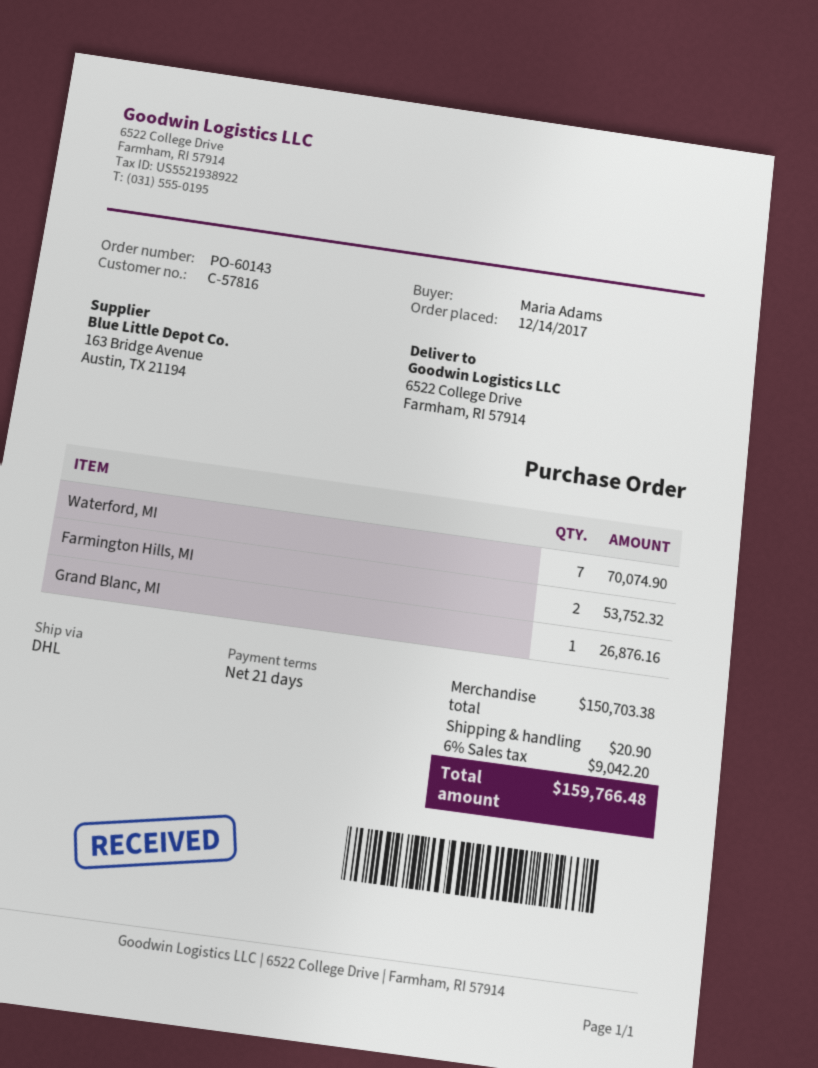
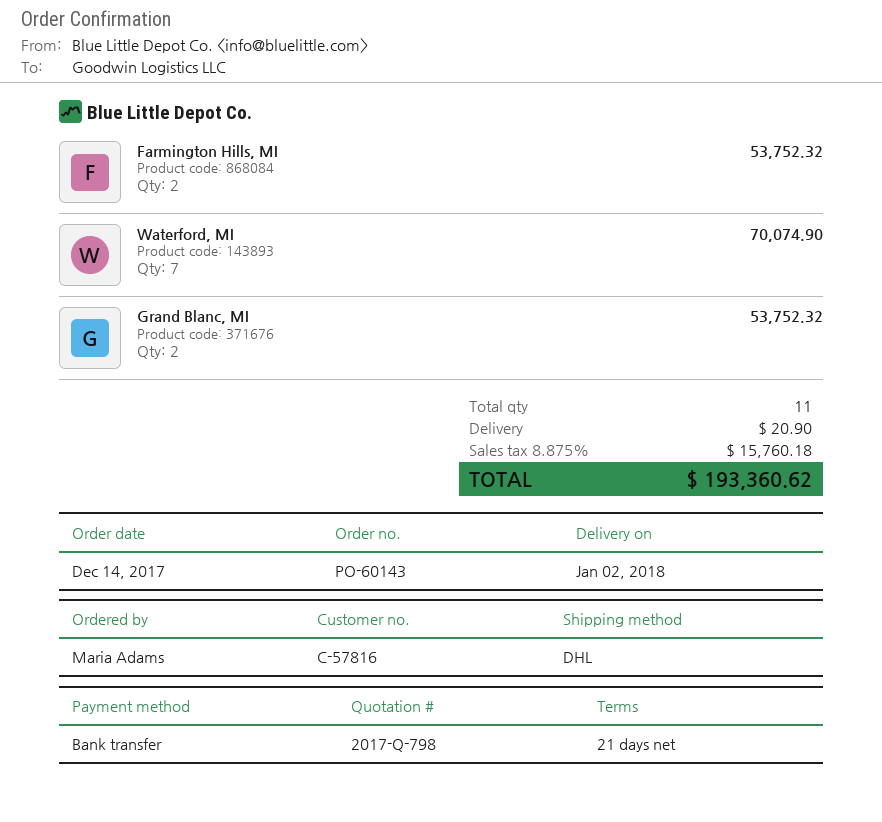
Grand Blanc, MI: 1 for 26876.16 -> 2 for 53752.32
tax: 6% = 9042.20 -> 8.875% = 15760.18
total: 159766.48 -> 193360.62

